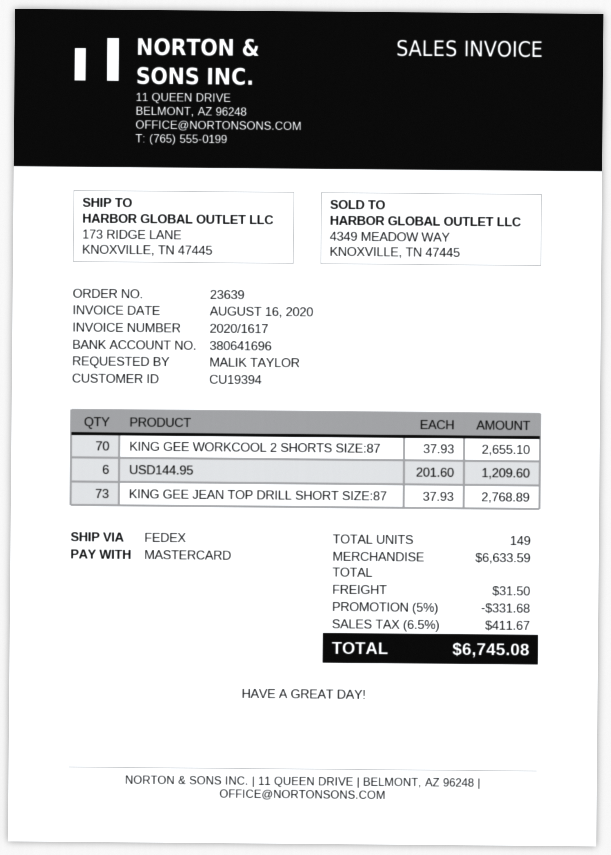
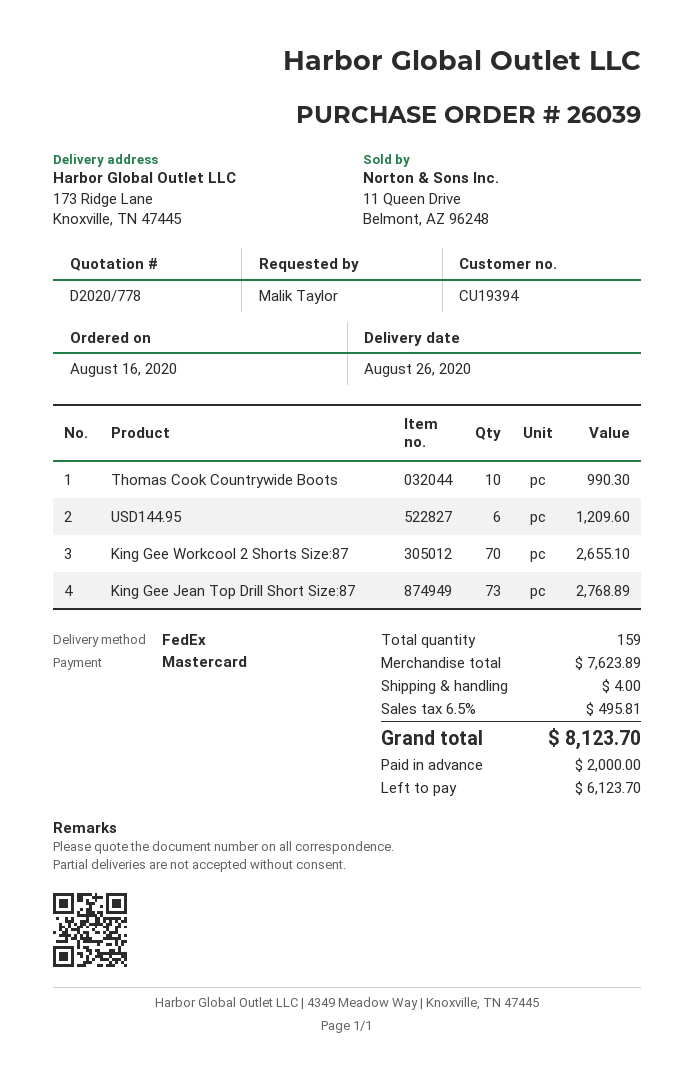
order number: 23639 -> 26039
Thomas Cook Countrywide Boots: none -> 10 for 990.30
total quantity: 149 -> 159
subtotal: 6633.59 -> 7623.89
discount: 5% = 331.68 -> none
shipping: 31.50 -> 4.00
tax: 6.5% = 411.67 -> 6.5% = 495.81
total: 6745.08 -> 8123.70

